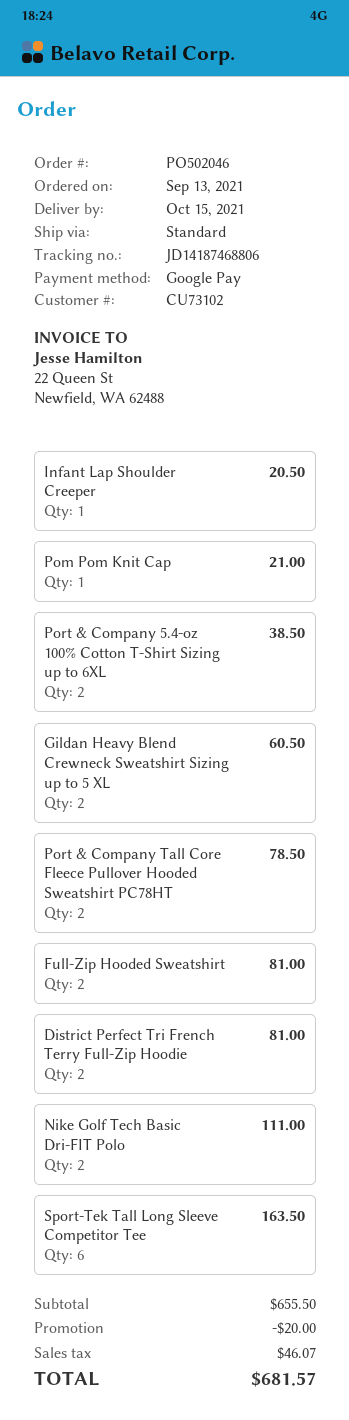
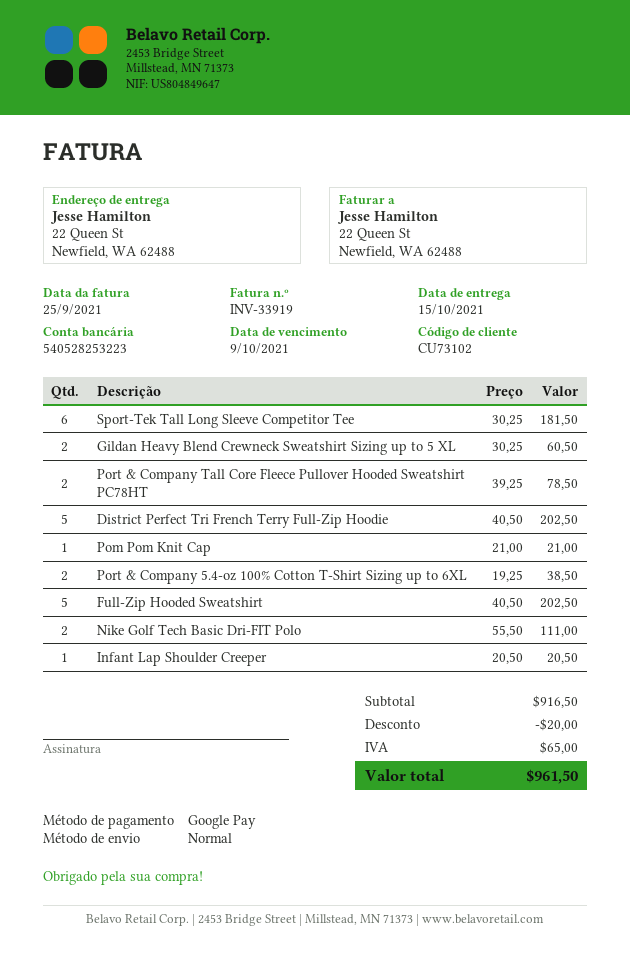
Full-Zip Hooded Sweatshirt: 2 for 81.00 -> 5 for 202.50
District Perfect Tri French Terry Full-Zip Hoodie: 2 for 81.00 -> 5 for 202.50
Sport-Tek Tall Long Sleeve Competitor Tee: 6 for 163.50 -> 6 for 181.50
subtotal: 655.50 -> 916.50
tax: 46.07 -> 65.00
total: 681.57 -> 961.50

